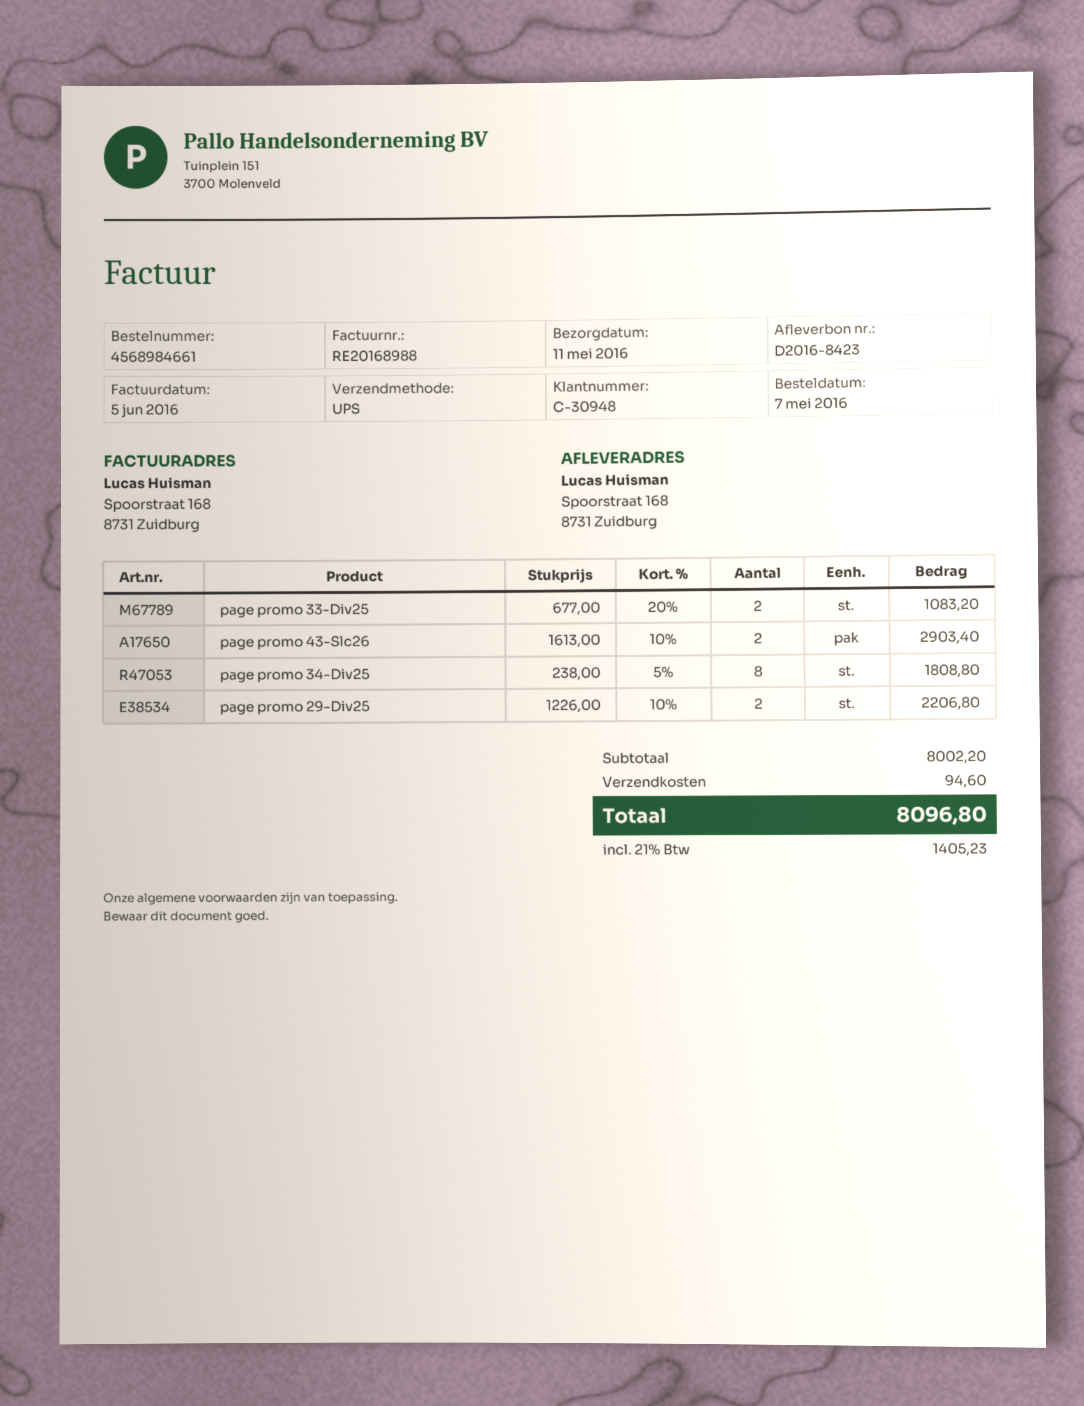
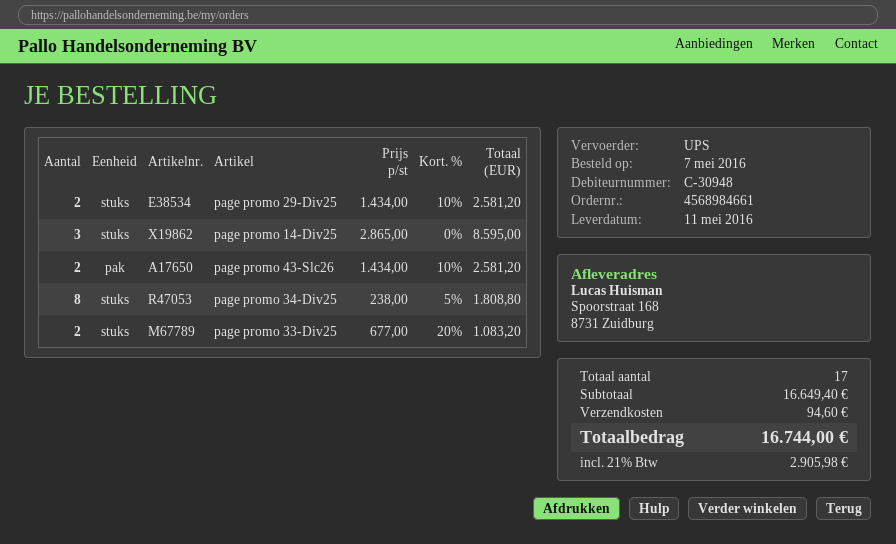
page promo 43-Slc26: 2 x 1613.00 - 10% = 2903.40 -> 2 x 1434.00 - 10% = 2581.20
page promo 29-Div25: 2 x 1226.00 - 10% = 2206.80 -> 2 x 1434.00 - 10% = 2581.20
page promo 14-Div25: none -> 3 x 2865.00 = 8595.00
subtotal: 8002.20 -> 16649.40
tax: 21% = 1405.23 -> 21% = 2905.98
total: 8096.80 -> 16744.00

